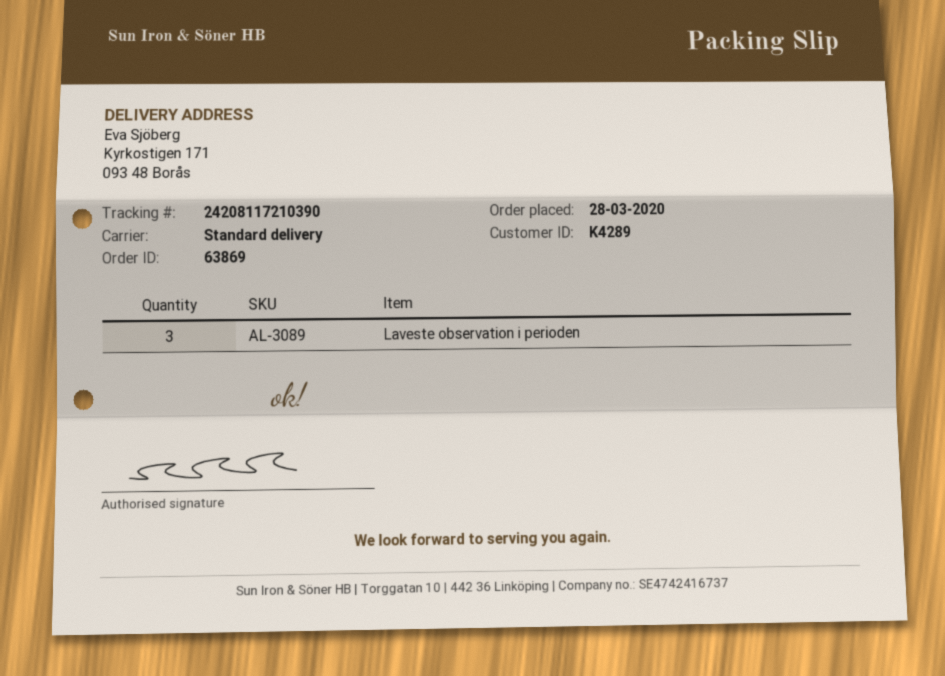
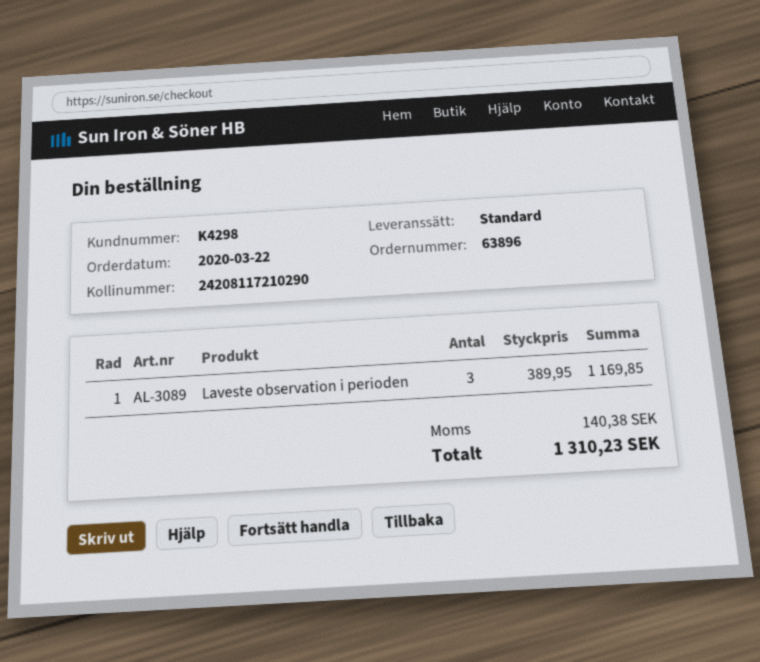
order number: 63869 -> 63896
order date: 2020-03-28 -> 2020-03-22
customer number: K4289 -> K4298
tracking number: 24208117210390 -> 24208117210290

